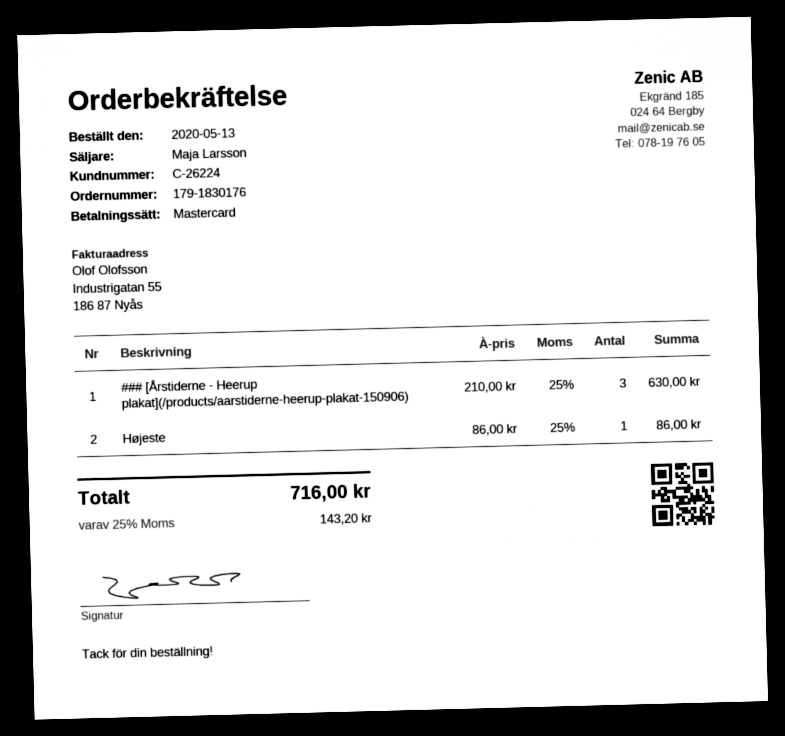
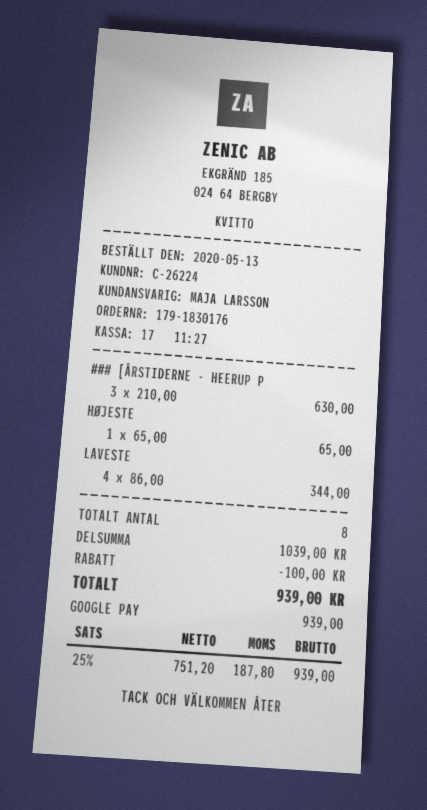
payment method: Mastercard -> Google Pay
Højeste: 1 x 86.00 = 86.00 -> 1 x 65.00 = 65.00
LAVESTE: none -> 4 x 86.00 = 344.00
discount: none -> 100.00
tax: 25% = 143.20 -> 25% = 187.80
total: 716.00 -> 939.00

